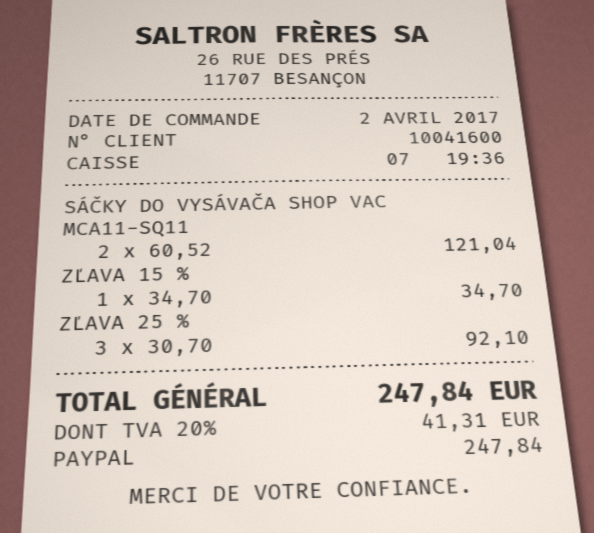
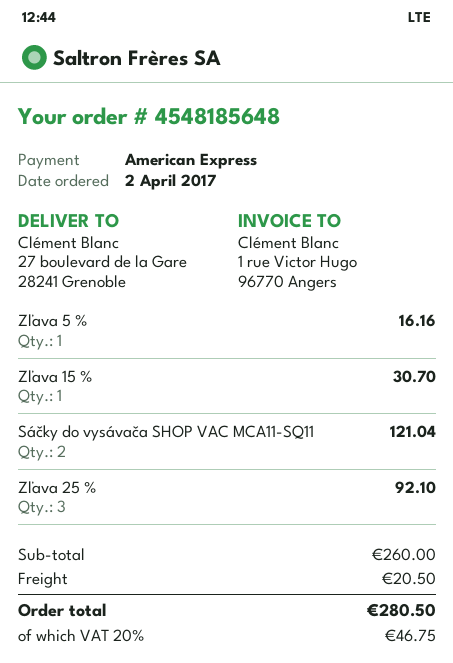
payment method: PayPal -> American Express
ZĽAVA 15 %: 1 for 34.70 -> 1 for 30.70
Zľava 5 %: none -> 1 for 16.16
shipping: none -> 20.50
tax: 20% = 41.31 -> 20% = 46.75
total: 247.84 -> 280.50

